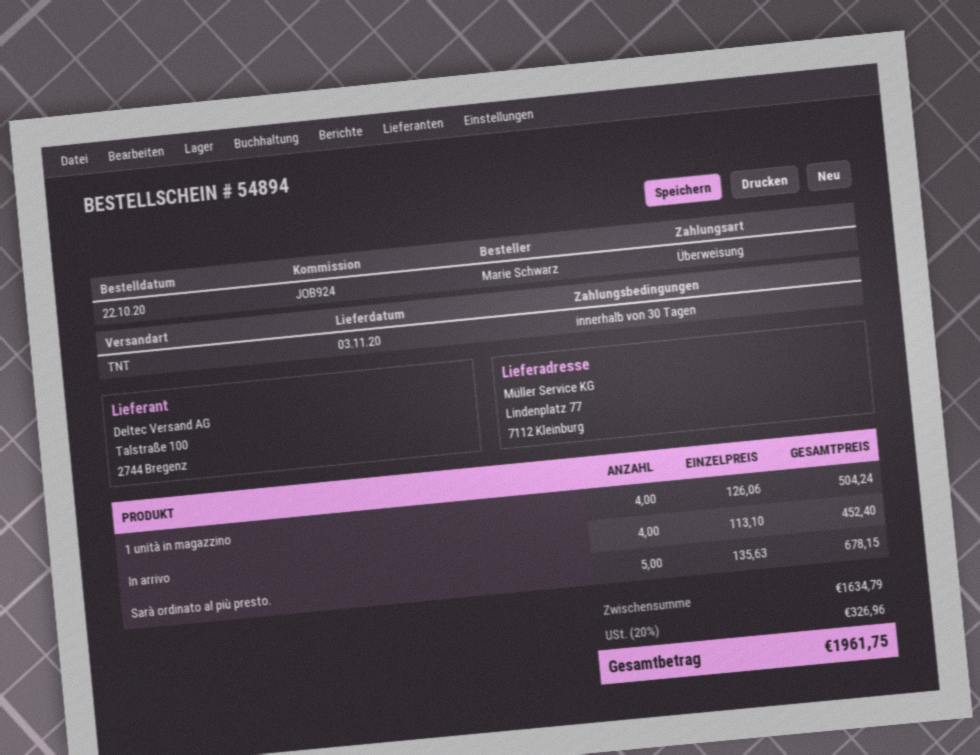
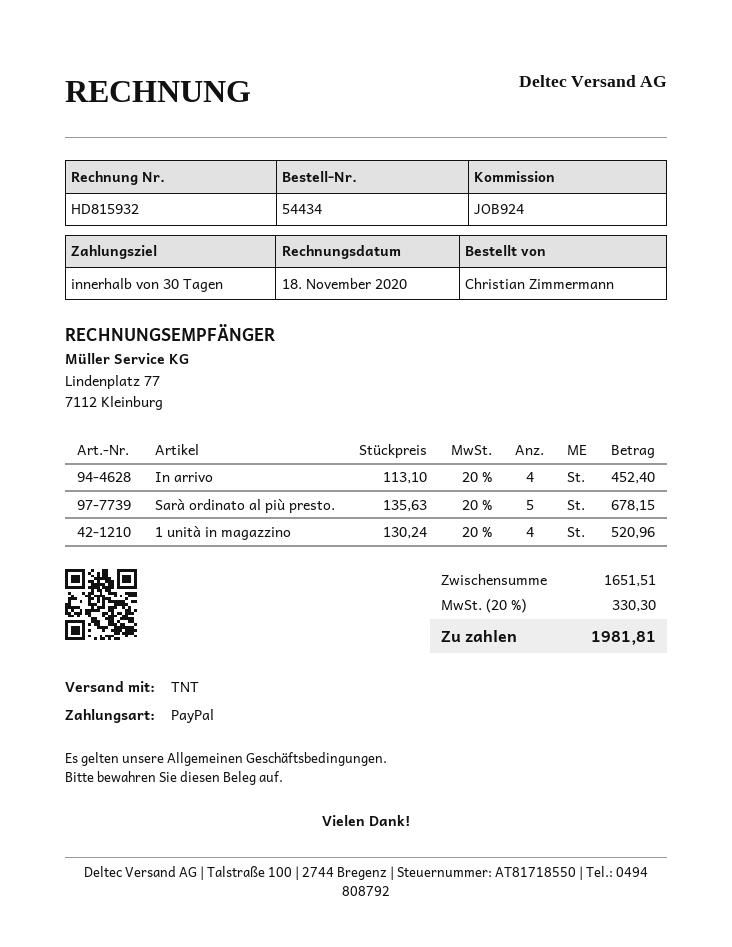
order number: 54894 -> 54434
ordered by: Marie Schwarz -> Christian Zimmermann
payment method: bank transfer -> PayPal
1 unità in magazzino: 4 x 126.06 = 504.24 -> 4 x 130.24 = 520.96
subtotal: 1634.79 -> 1651.51
tax: 20% = 326.96 -> 20% = 330.30
total: 1961.75 -> 1981.81

